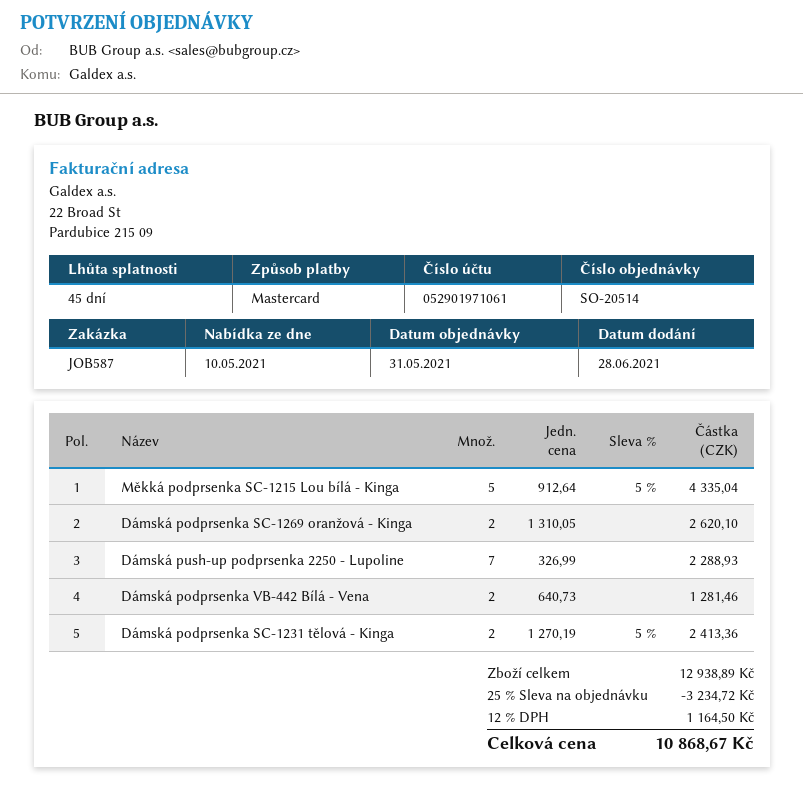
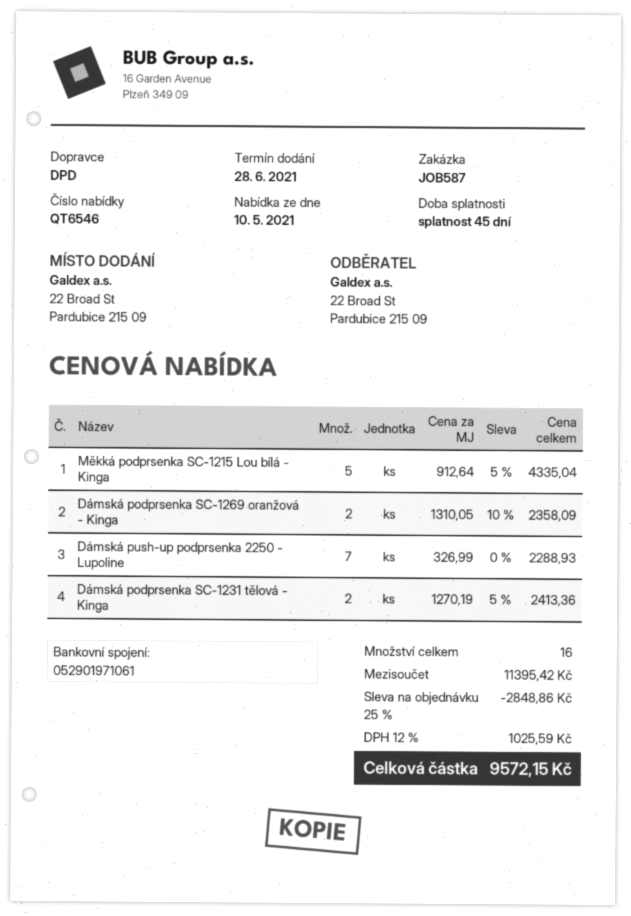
Dámská podprsenka SC-1269 oranžová - Kinga: 2 x 1310.05 = 2620.10 -> 2 x 1310.05 - 10% = 2358.09
Dámská podprsenka VB-442 Bílá - Vena: 2 x 640.73 = 1281.46 -> none
subtotal: 12938.89 -> 11395.42
discount: 25% = 3234.72 -> 25% = 2848.86
tax: 12% = 1164.50 -> 12% = 1025.59
total: 10868.67 -> 9572.15

